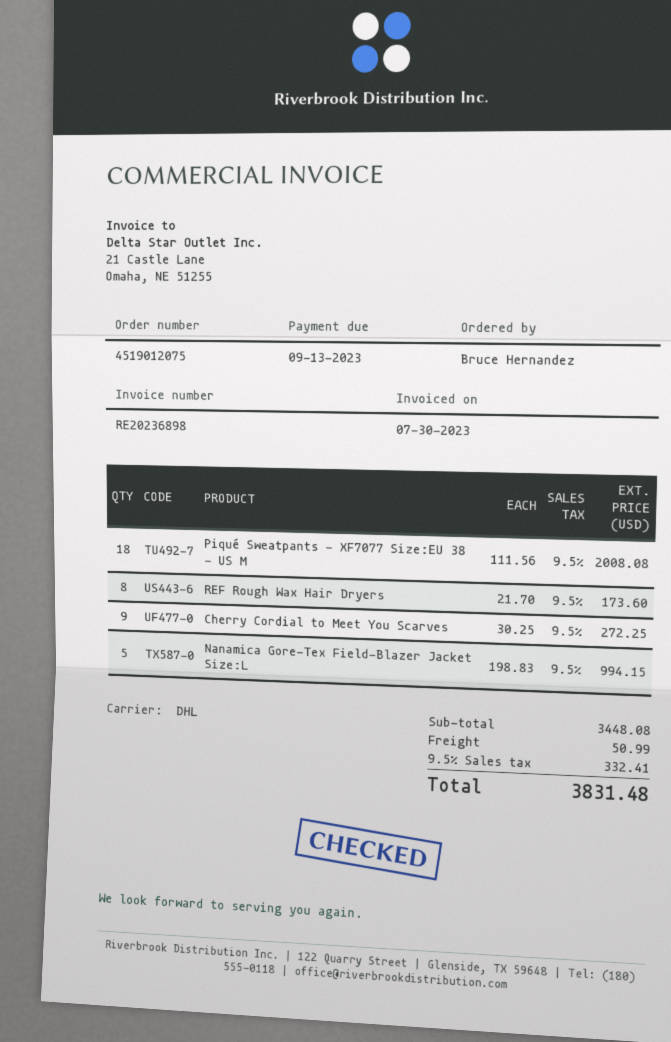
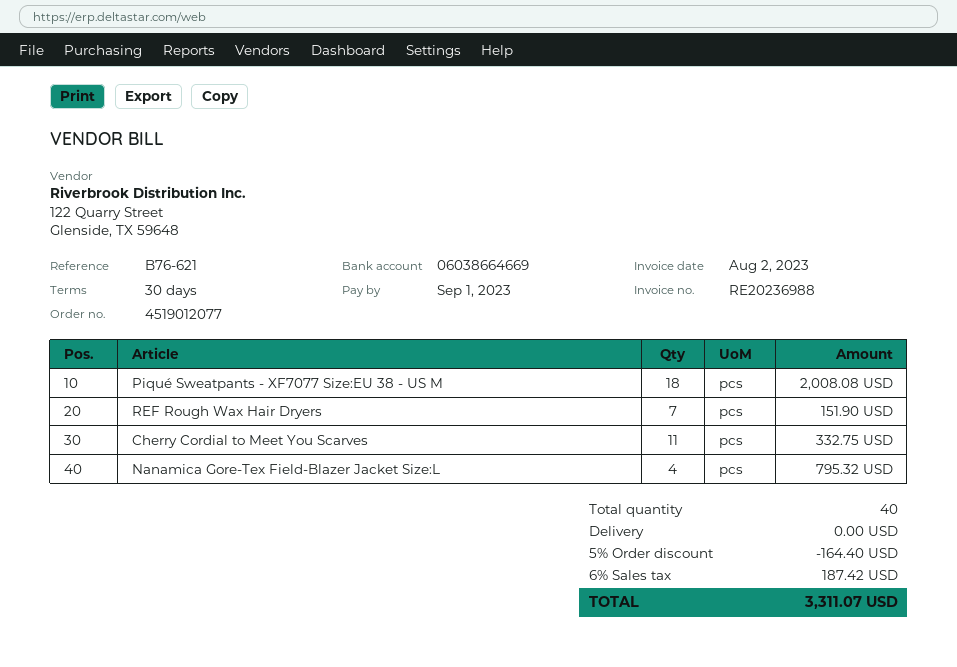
order number: 4519012075 -> 4519012077
invoice number: RE20236898 -> RE20236988
invoice date: 2023-07-30 -> 2023-08-02
due date: 2023-09-13 -> 2023-09-01
REF Rough Wax Hair Dryers: 8 for 173.60 -> 7 for 151.90
Cherry Cordial to Meet You Scarves: 9 for 272.25 -> 11 for 332.75
Nanamica Gore-Tex Field-Blazer Jacket Size:L: 5 for 994.15 -> 4 for 795.32
discount: none -> 5% = 164.40
shipping: 50.99 -> 0.00
tax: 9.5% = 332.41 -> 6% = 187.42
total: 3831.48 -> 3311.07

